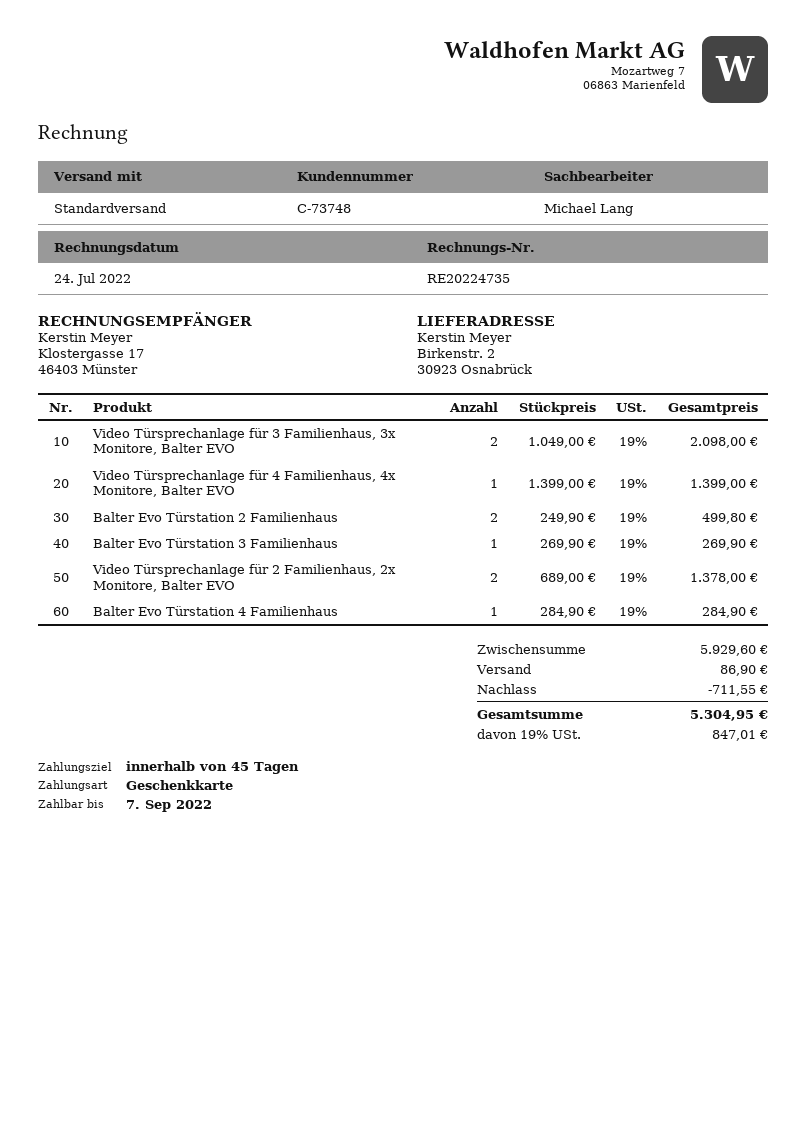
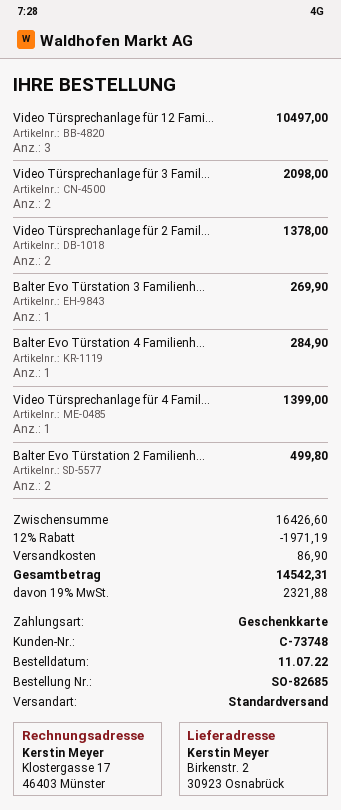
Video Türsprechanlage für 12 Fami...: none -> 3 for 10497.00
subtotal: 5929.60 -> 16426.60
discount: 711.55 -> 1971.19
tax: 19% = 847.01 -> 19% = 2321.88
total: 5304.95 -> 14542.31

